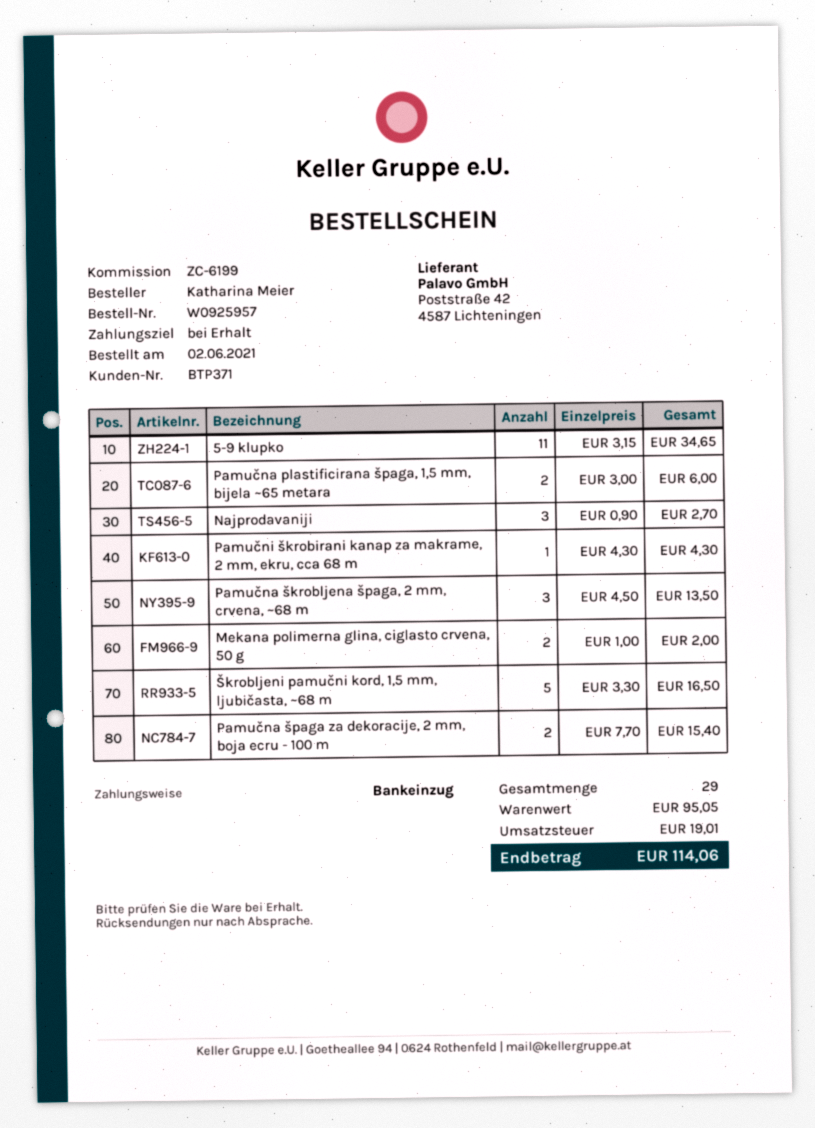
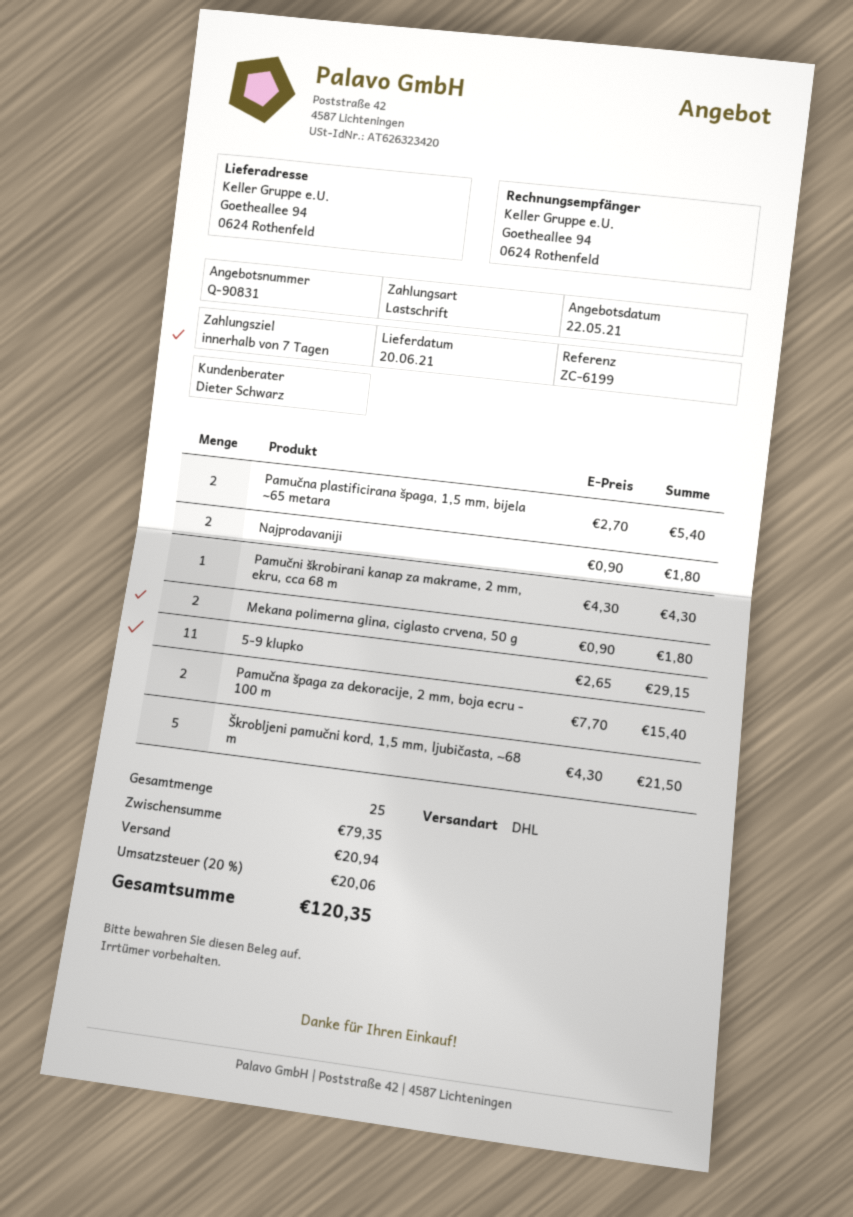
payment terms: on receipt -> 7 days
5-9 klupko: 11 x 3.15 = 34.65 -> 11 x 2.65 = 29.15
Pamučna plastificirana špaga, 1,5 mm, bijela ~65 metara: 2 x 3.00 = 6.00 -> 2 x 2.70 = 5.40
Najprodavaniji: 3 x 0.90 = 2.70 -> 2 x 0.90 = 1.80
Pamučna škrobljena špaga, 2 mm, crvena, ~68 m: 3 x 4.50 = 13.50 -> none
Mekana polimerna glina, ciglasto crvena, 50 g: 2 x 1.00 = 2.00 -> 2 x 0.90 = 1.80
Škrobljeni pamučni kord, 1,5 mm, ljubičasta, ~68 m: 5 x 3.30 = 16.50 -> 5 x 4.30 = 21.50
total quantity: 29 -> 25
subtotal: 95.05 -> 79.35
shipping: none -> 20.94
tax: 19.01 -> 20.06
total: 114.06 -> 120.35

